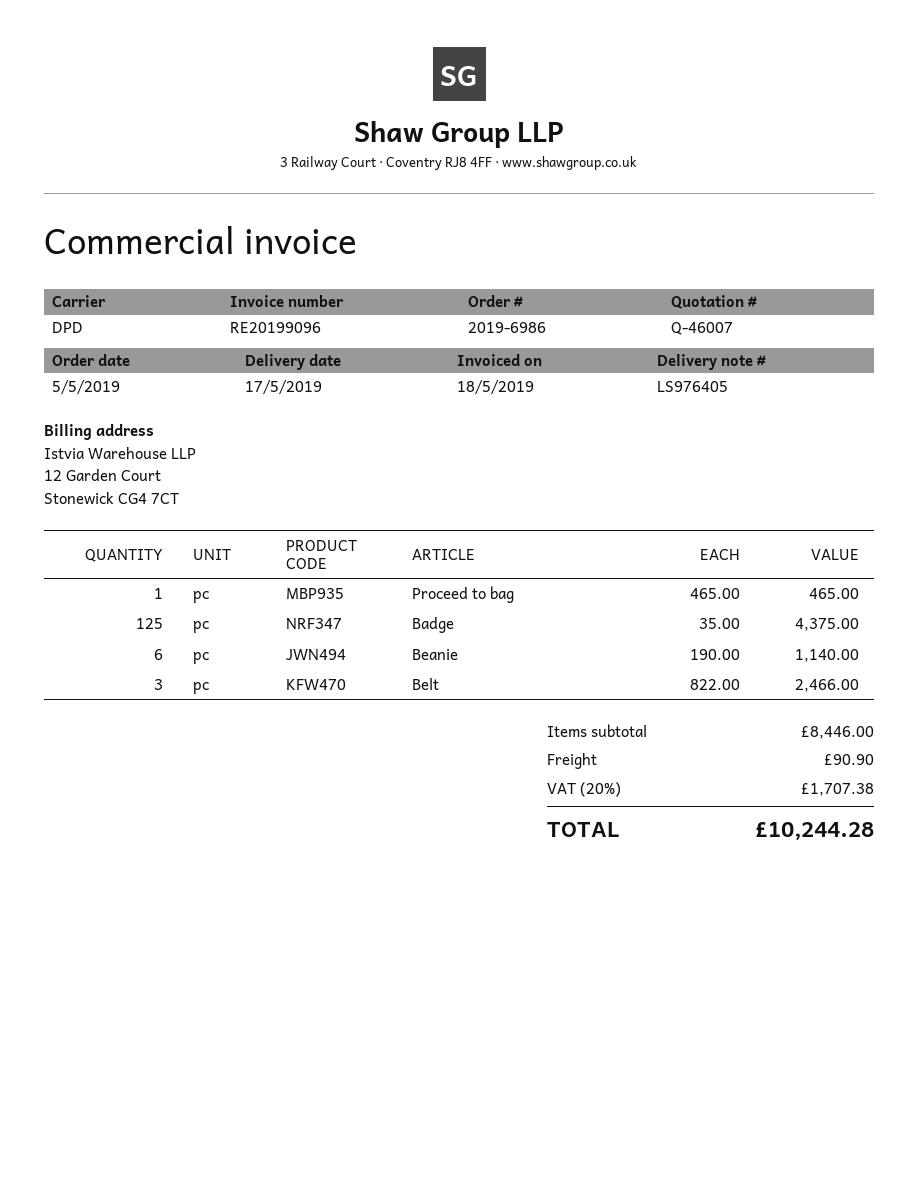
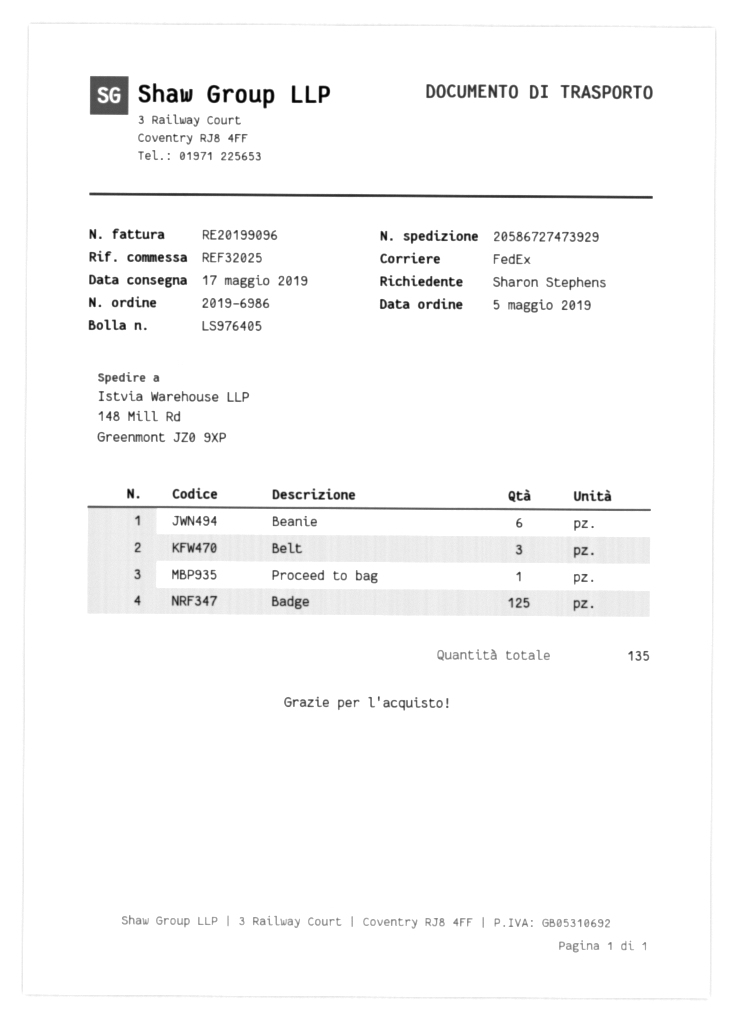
shipping method: DPD -> FedEx

